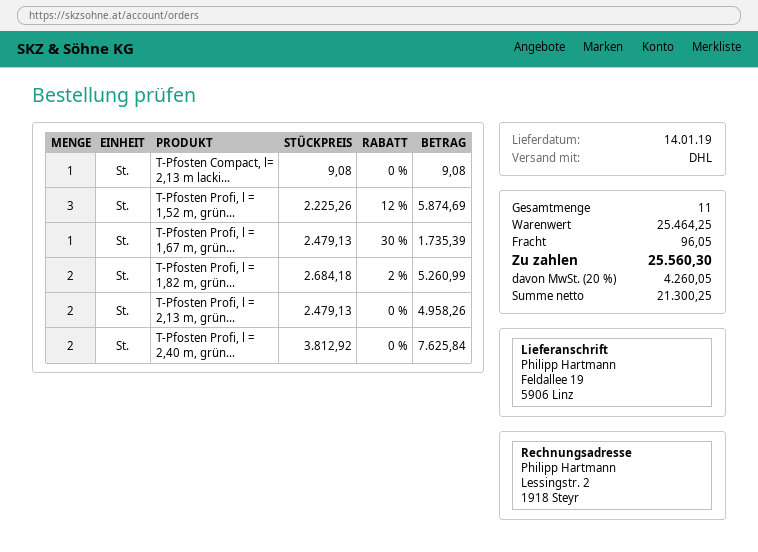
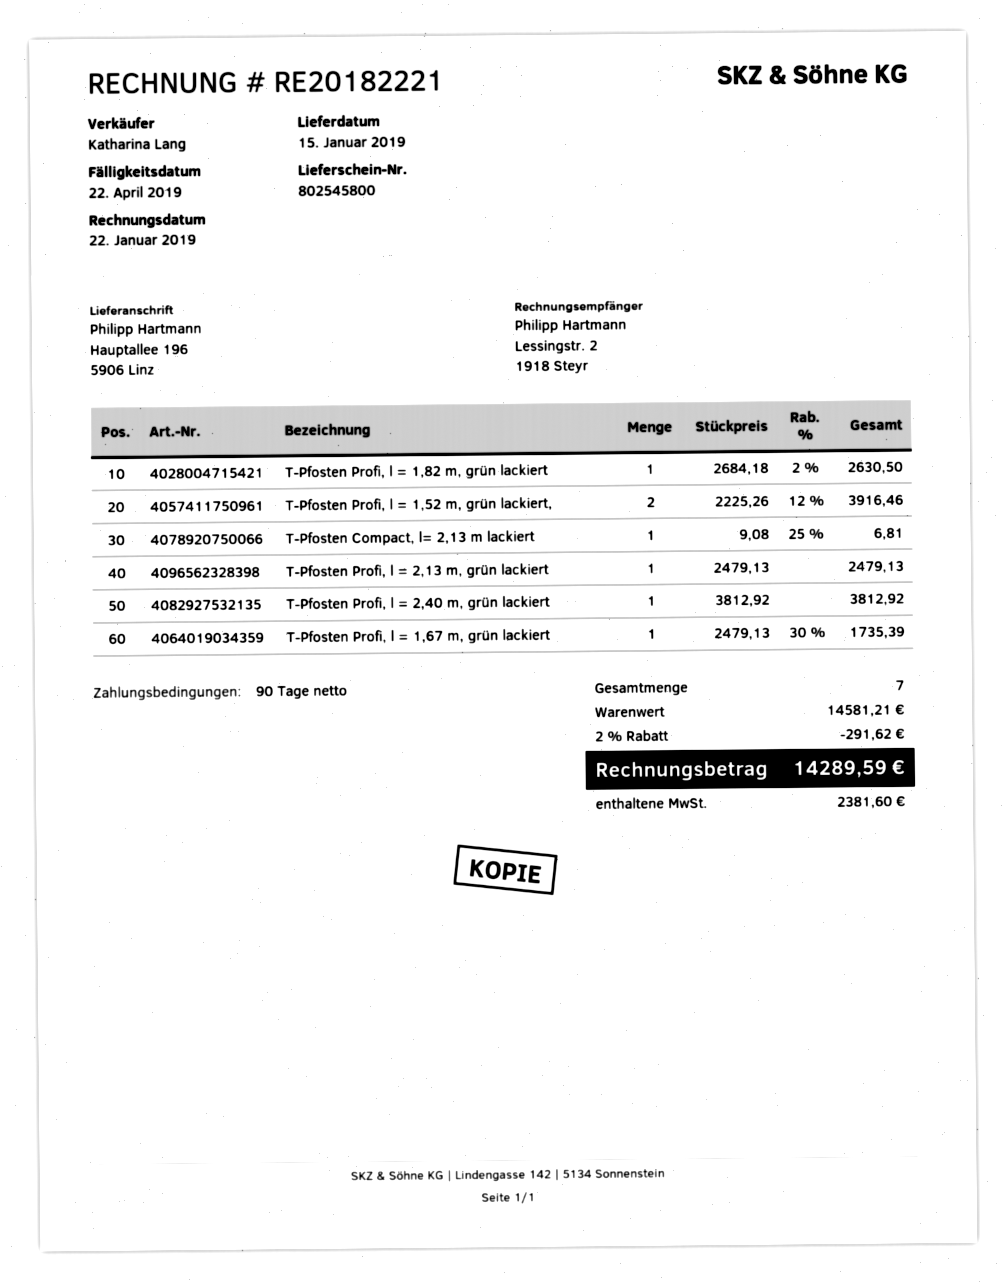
delivery date: 2019-01-14 -> 2019-01-15
ship to: Feldallee 19, 5906 Linz -> Hauptallee 196, 5906 Linz
T-Pfosten Compact, l= 2,13 m lacki...: 1 x 9.08 = 9.08 -> 1 x 9.08 - 25% = 6.81
T-Pfosten Profi, l = 1,52 m, grün...: 3 x 2225.26 - 12% = 5874.69 -> 2 x 2225.26 - 12% = 3916.46
T-Pfosten Profi, l = 1,82 m, grün...: 2 x 2684.18 - 2% = 5260.99 -> 1 x 2684.18 - 2% = 2630.50
T-Pfosten Profi, l = 2,13 m, grün...: 2 x 2479.13 = 4958.26 -> 1 x 2479.13 = 2479.13
T-Pfosten Profi, l = 2,40 m, grün...: 2 x 3812.92 = 7625.84 -> 1 x 3812.92 = 3812.92
total quantity: 11 -> 7
subtotal: 25464.25 -> 14581.21
discount: none -> 2% = 291.62
shipping: 96.05 -> none
tax: 4260.05 -> 2381.60
total: 25560.30 -> 14289.59

